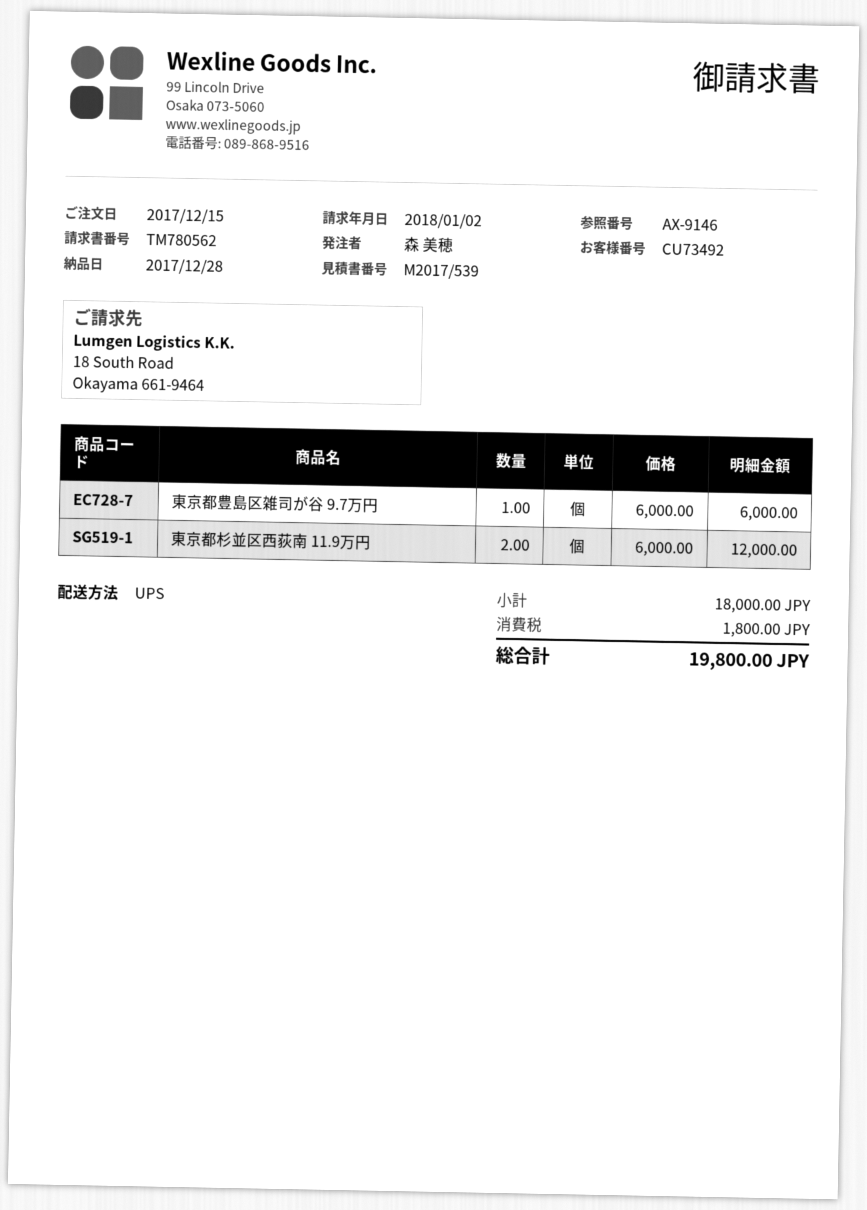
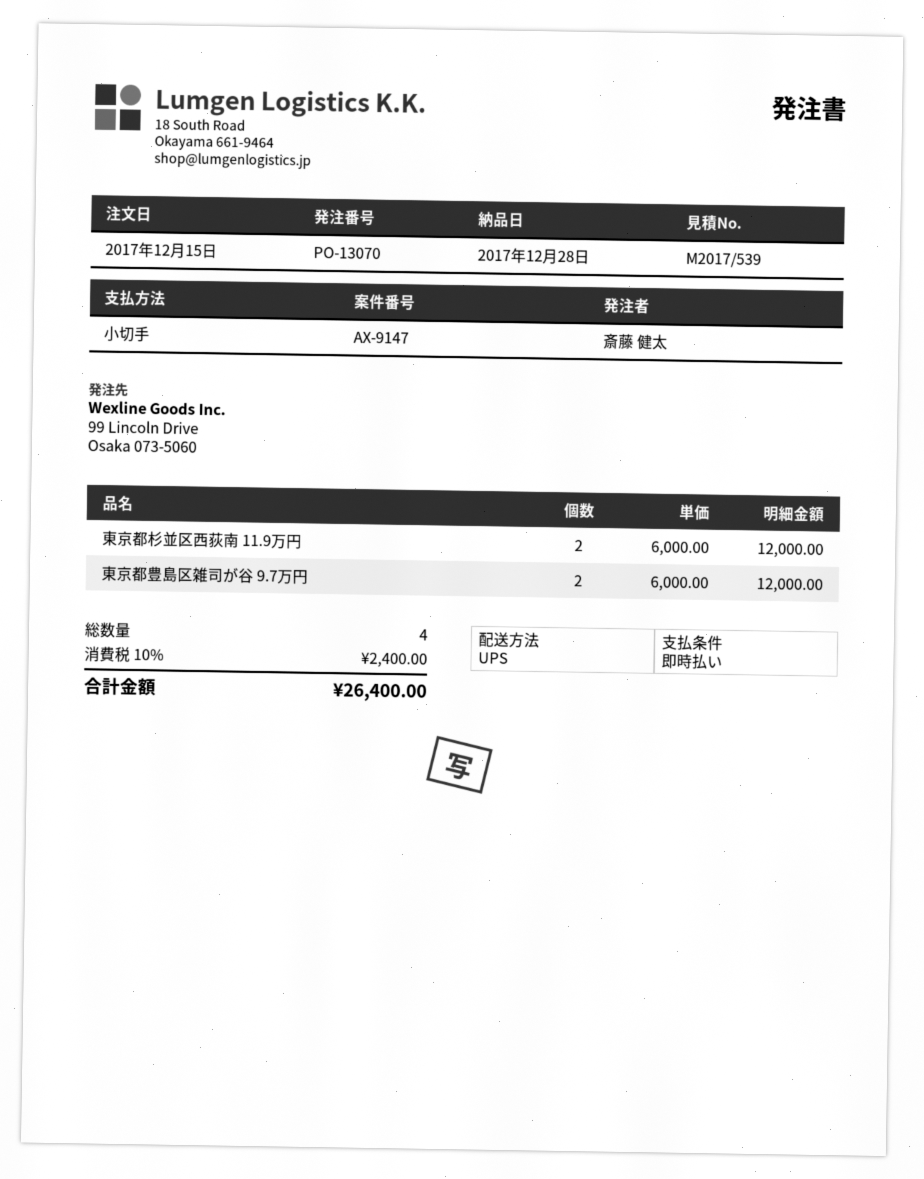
reference: AX-9146 -> AX-9147
ordered by: 森 美穂 -> 斎藤 健太
東京都豊島区雑司が谷 9.7万円: 1 x 6000.00 = 6000.00 -> 2 x 6000.00 = 12000.00
tax: 1800.00 -> 2400.00
total: 19800.00 -> 26400.00

